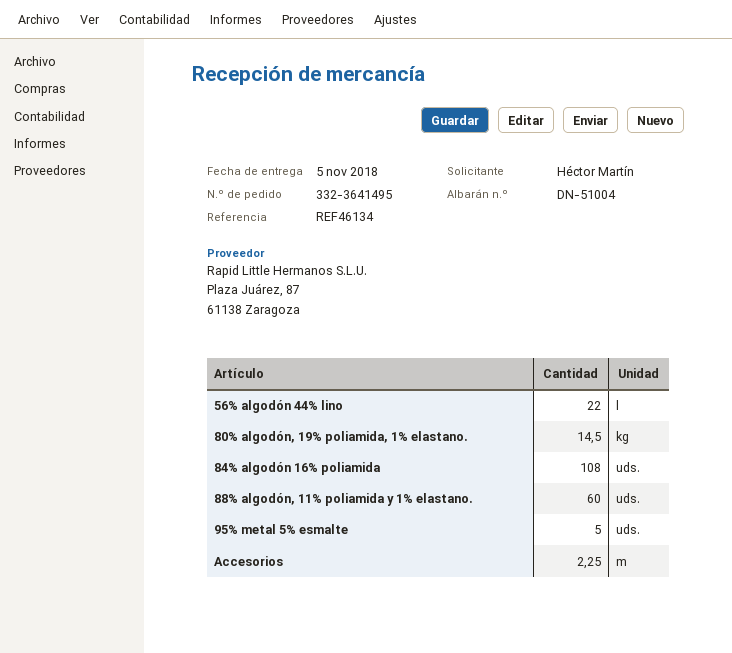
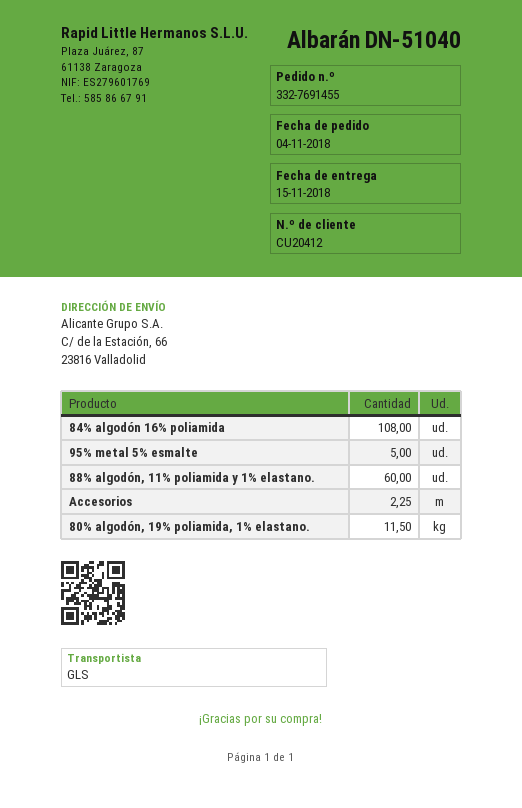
order number: 332-3641495 -> 332-7691455
delivery note number: DN-51004 -> DN-51040
delivery date: 2018-11-05 -> 2018-11-15
56% algodón 44% lino: 22 -> none
80% algodón, 19% poliamida, 1% elastano.: 14.5 -> 11.5

